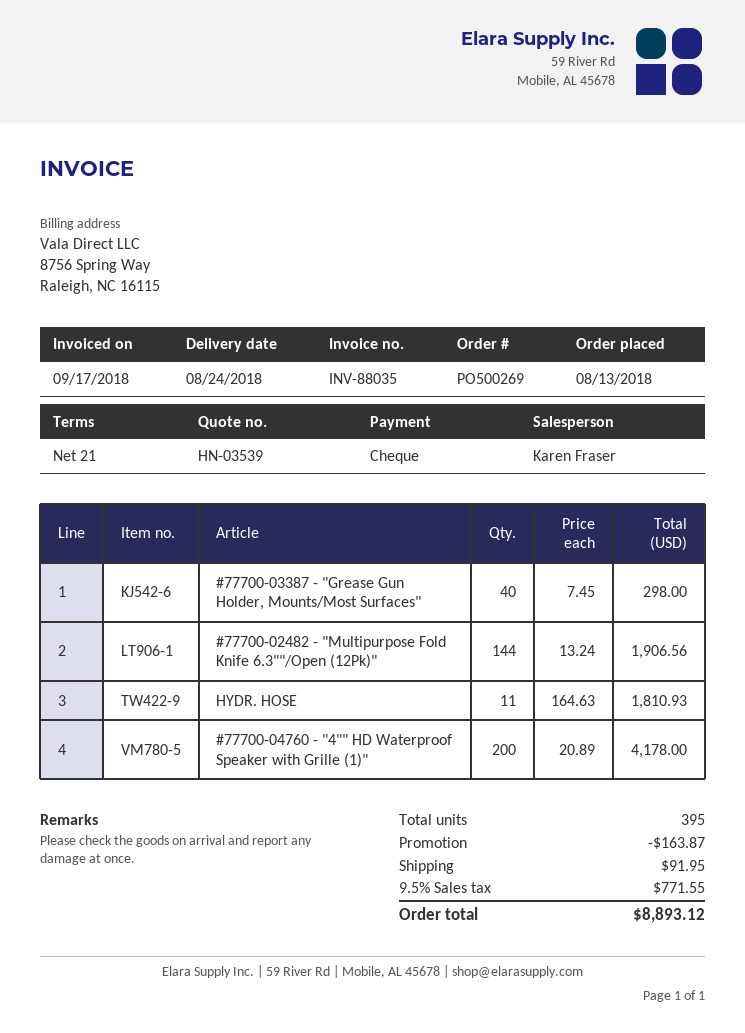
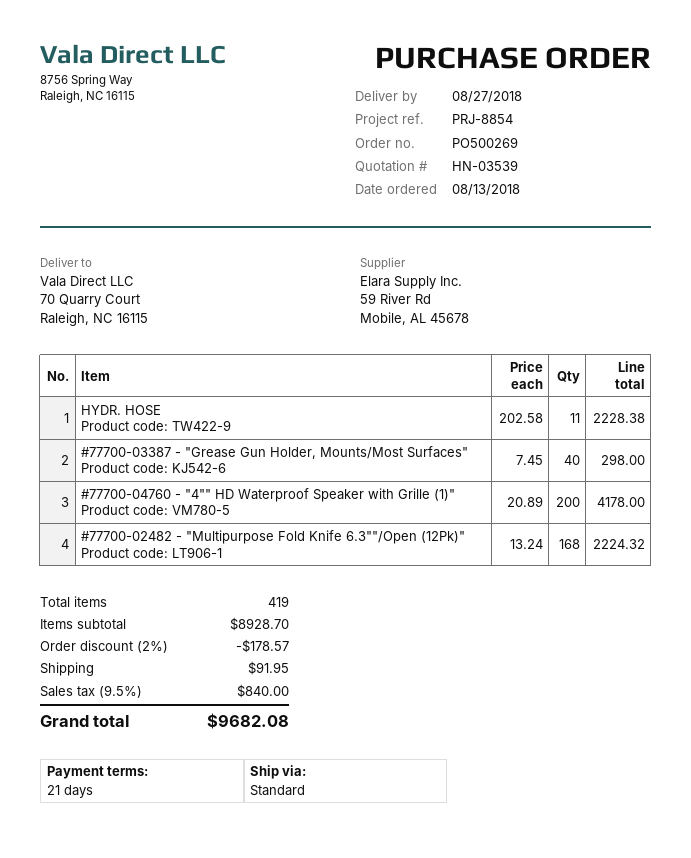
delivery date: 2018-08-24 -> 2018-08-27
#77700-02482 - "Multipurpose Fold Knife 6.3""/Open (12Pk)": 144 x 13.24 = 1906.56 -> 168 x 13.24 = 2224.32
HYDR. HOSE: 11 x 164.63 = 1810.93 -> 11 x 202.58 = 2228.38
total quantity: 395 -> 419
discount: 163.87 -> 178.57
tax: 9.5% = 771.55 -> 9.5% = 840.00
total: 8893.12 -> 9682.08

